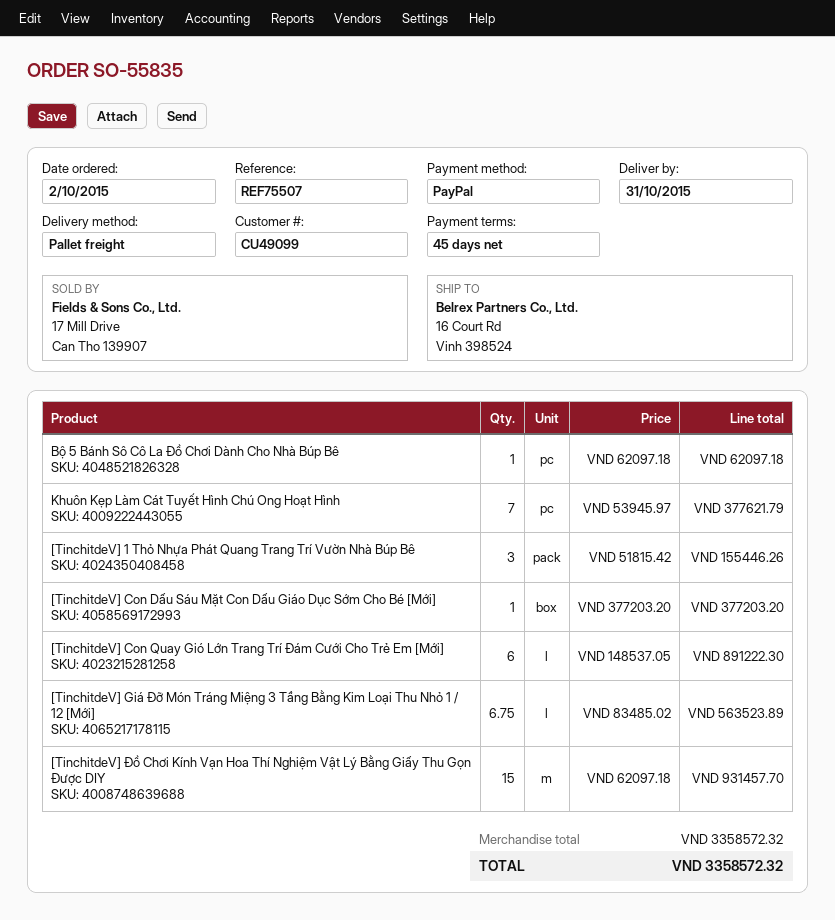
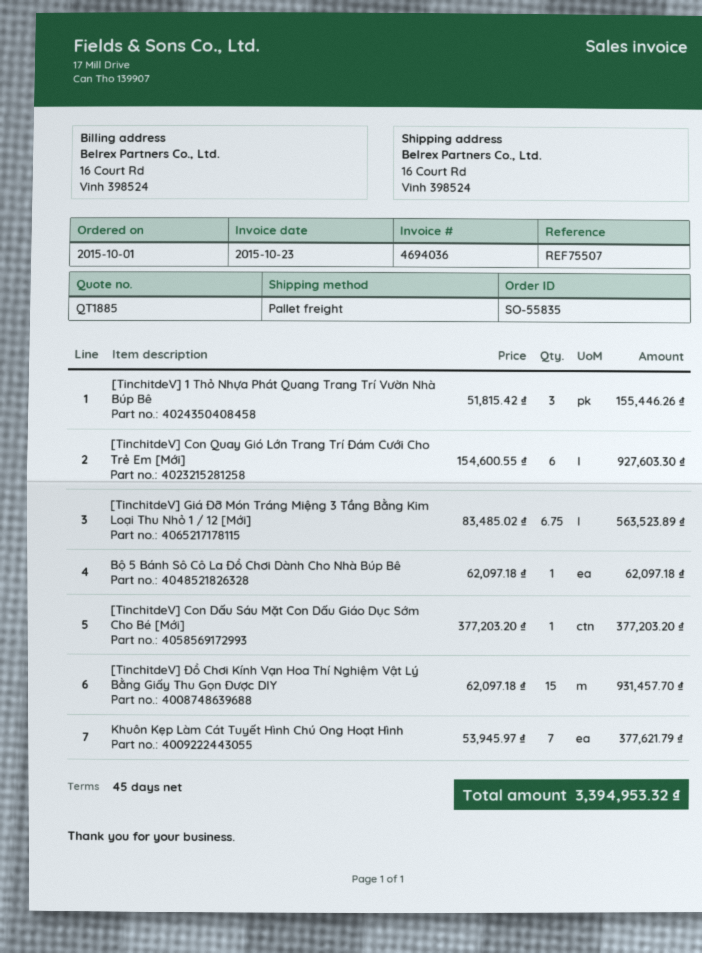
order date: 2015-10-02 -> 2015-10-01
[TinchitdeV] Con Quay Gió Lớn Trang Trí Đám Cưới Cho Trẻ Em [Mới]: 6 x 148537.05 = 891222.30 -> 6 x 154600.55 = 927603.30
total: 3358572.32 -> 3394953.32

